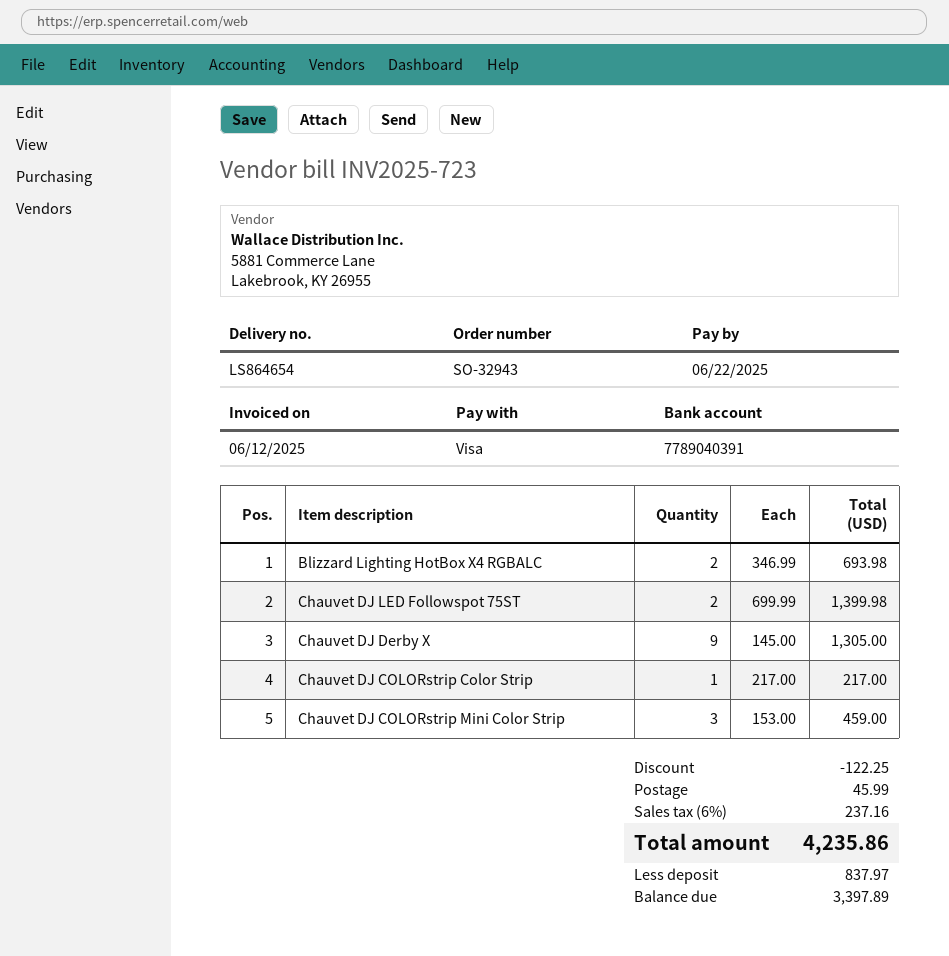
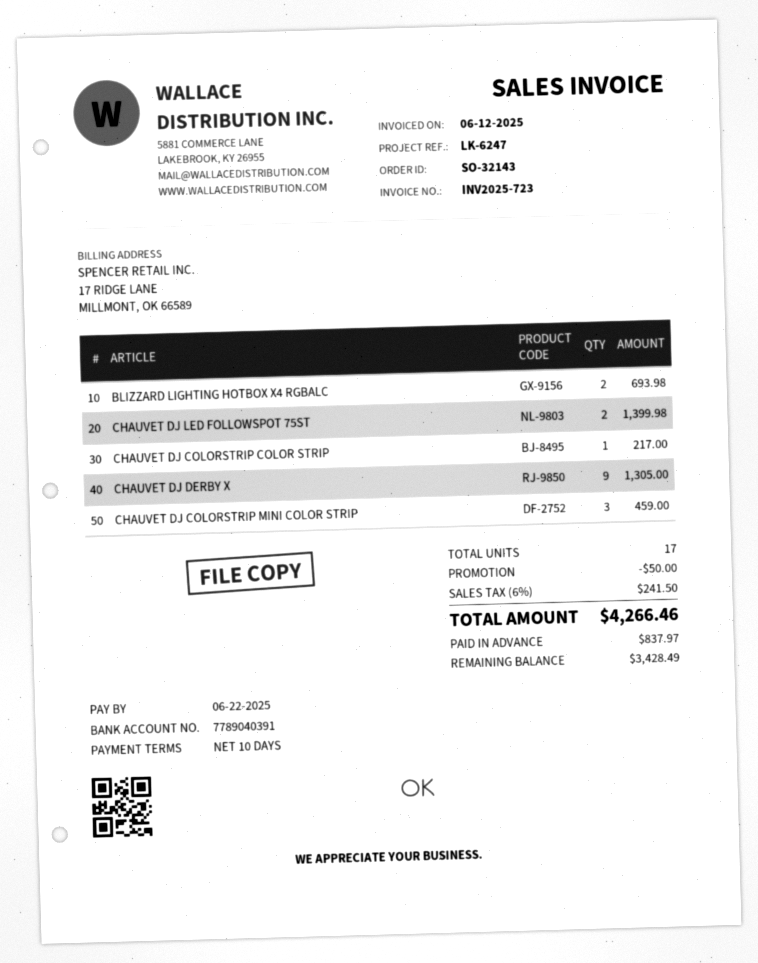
order number: SO-32943 -> SO-32143
discount: 122.25 -> 50.00
shipping: 45.99 -> none
tax: 6% = 237.16 -> 6% = 241.50
total: 4235.86 -> 4266.46
balance: 3397.89 -> 3428.49

